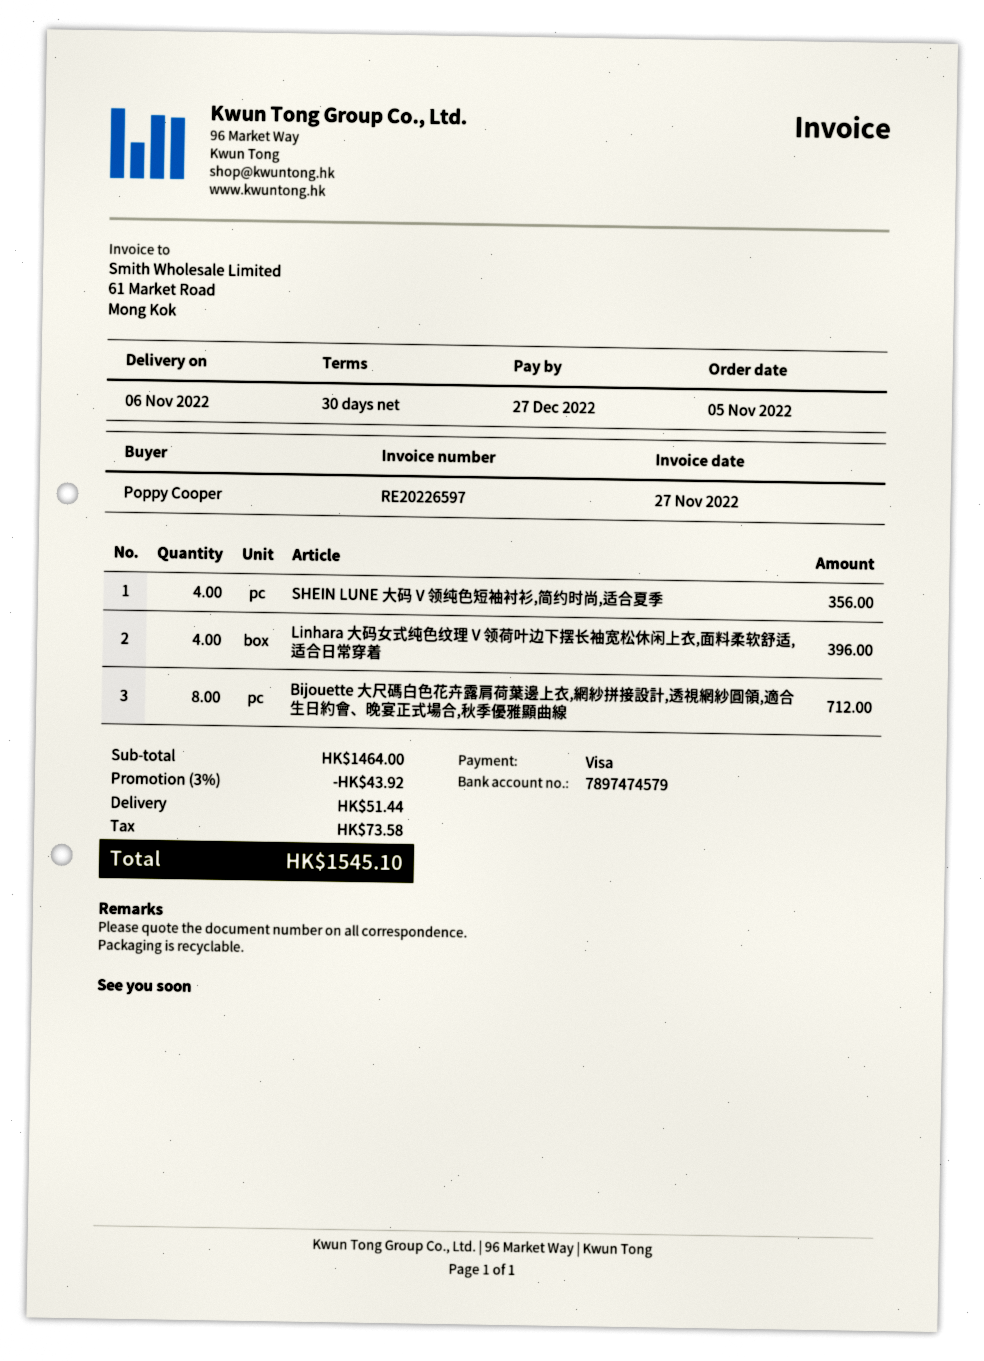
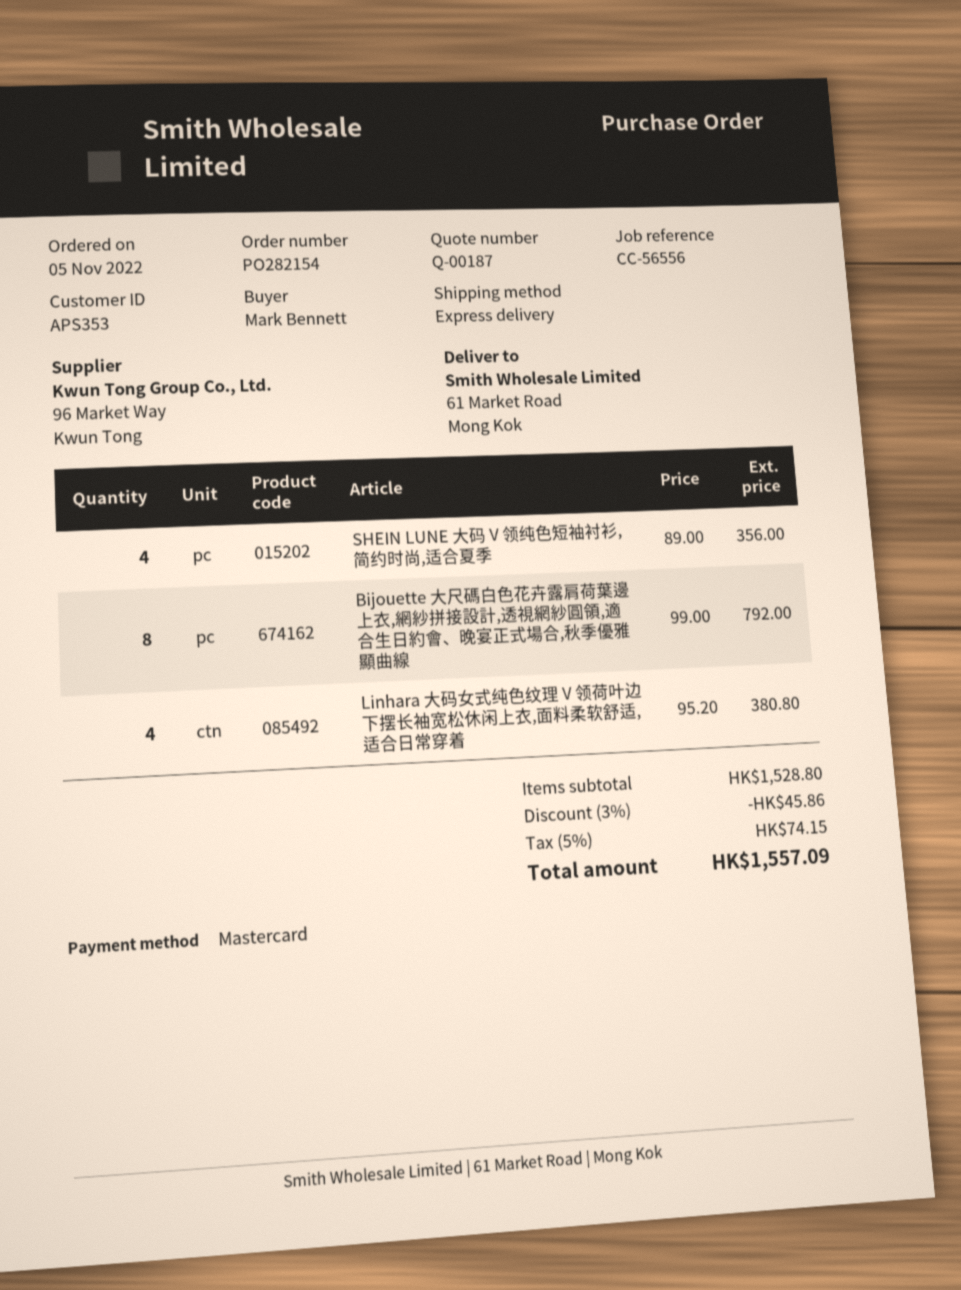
ordered by: Poppy Cooper -> Mark Bennett
payment method: Visa -> Mastercard
Linhara 大码女式纯色纹理 V 领荷叶边下摆长袖宽松休闲上衣,面料柔软舒适,适合日常穿着: 4 for 396.00 -> 4 for 380.80
Bijouette 大尺碼白色花卉露肩荷葉邊上衣,網紗拼接設計,透視網紗圓領,適合生日約會、晚宴正式場合,秋季優雅顯曲線: 8 for 712.00 -> 8 for 792.00
subtotal: 1464.00 -> 1528.80
discount: 3% = 43.92 -> 3% = 45.86
shipping: 51.44 -> none
tax: 73.58 -> 74.15
total: 1545.10 -> 1557.09

